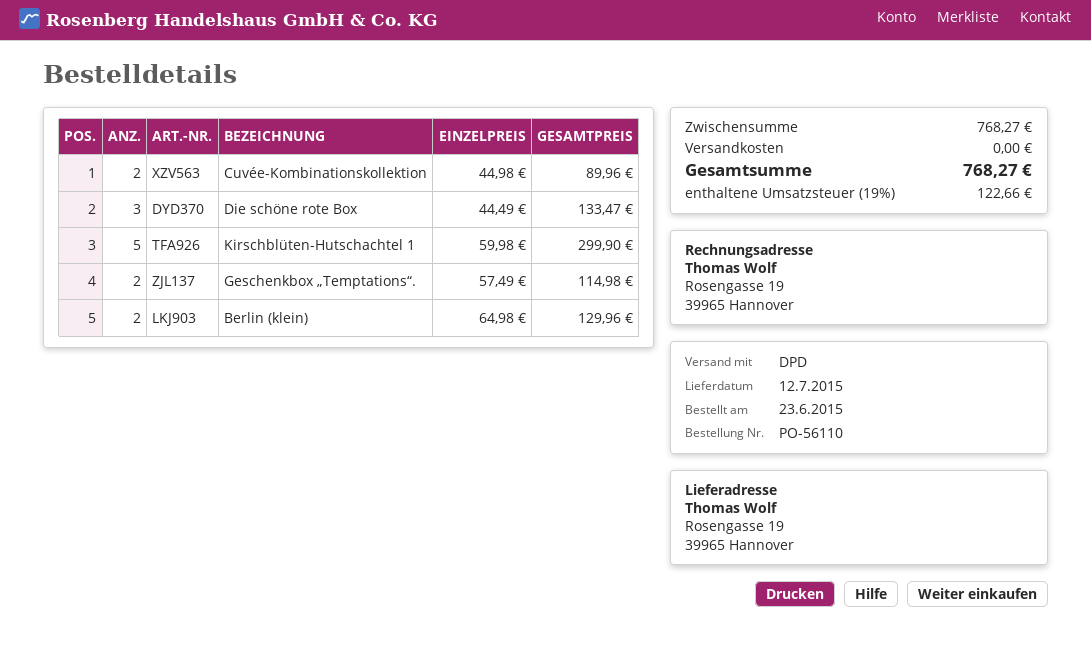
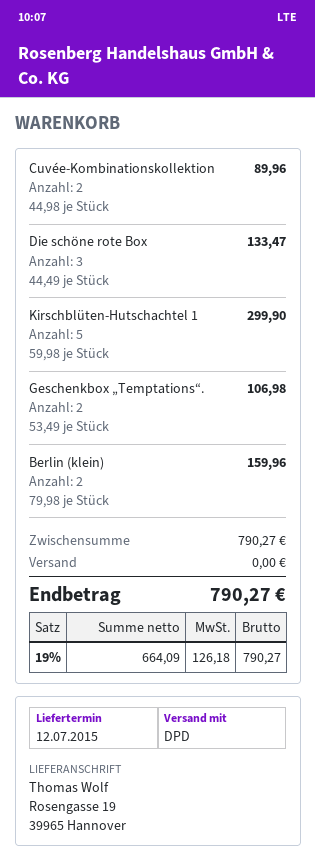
Geschenkbox „Temptations“.: 2 x 57.49 = 114.98 -> 2 x 53.49 = 106.98
Berlin (klein): 2 x 64.98 = 129.96 -> 2 x 79.98 = 159.96
subtotal: 768.27 -> 790.27
tax: 19% = 122.66 -> 19% = 126.18
total: 768.27 -> 790.27

